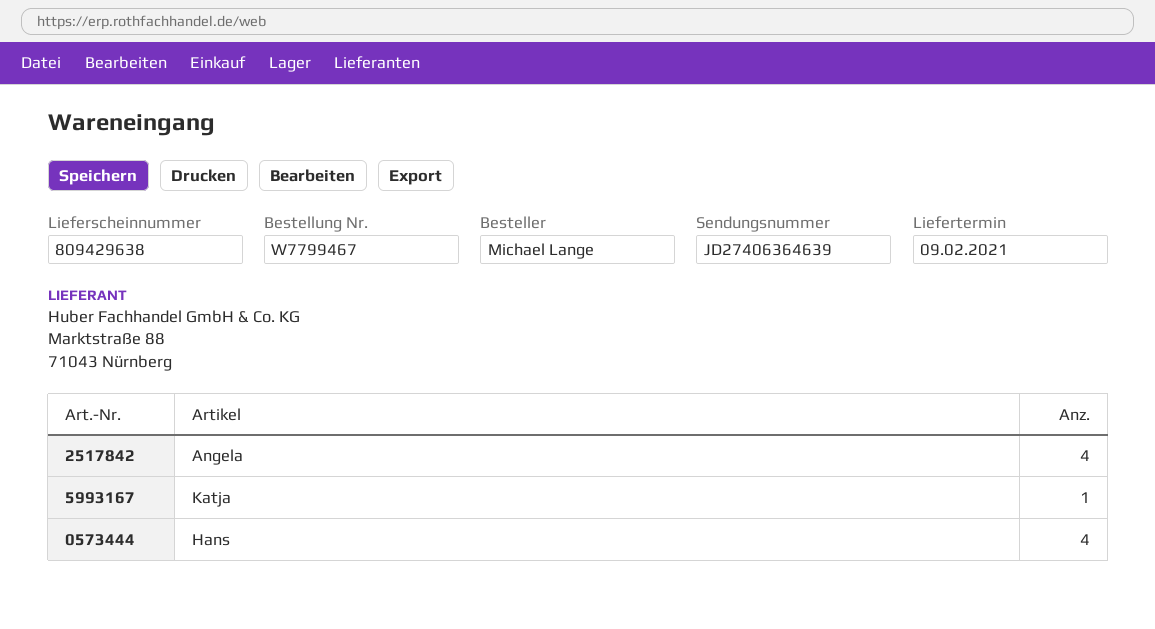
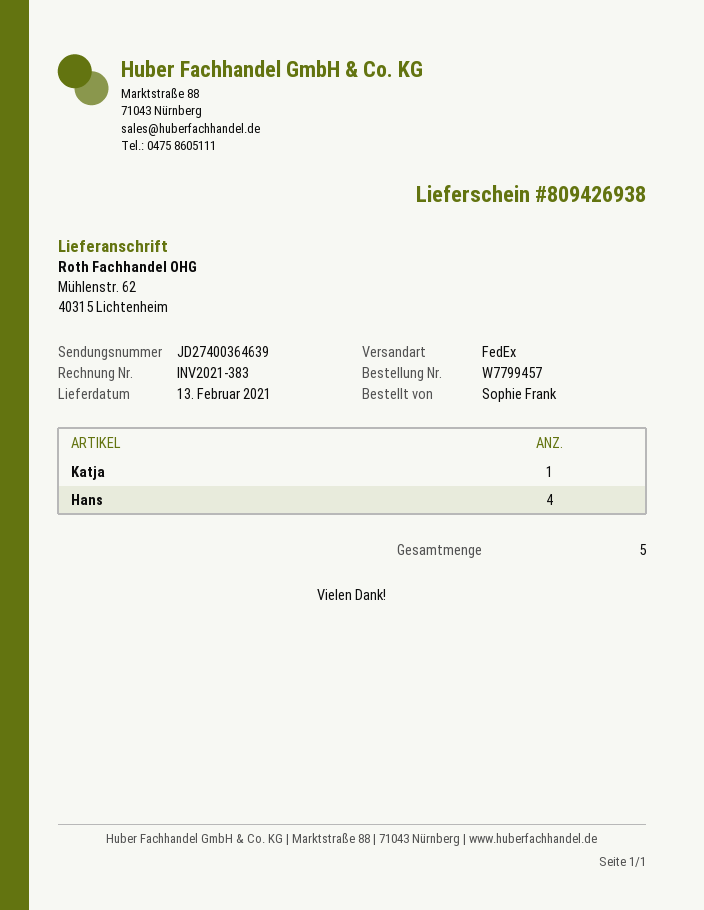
order number: W7799467 -> W7799457
delivery note number: 809429638 -> 809426938
delivery date: 2021-02-09 -> 2021-02-13
ordered by: Michael Lange -> Sophie Frank
tracking number: JD27406364639 -> JD27400364639
Angela: 4 -> none

